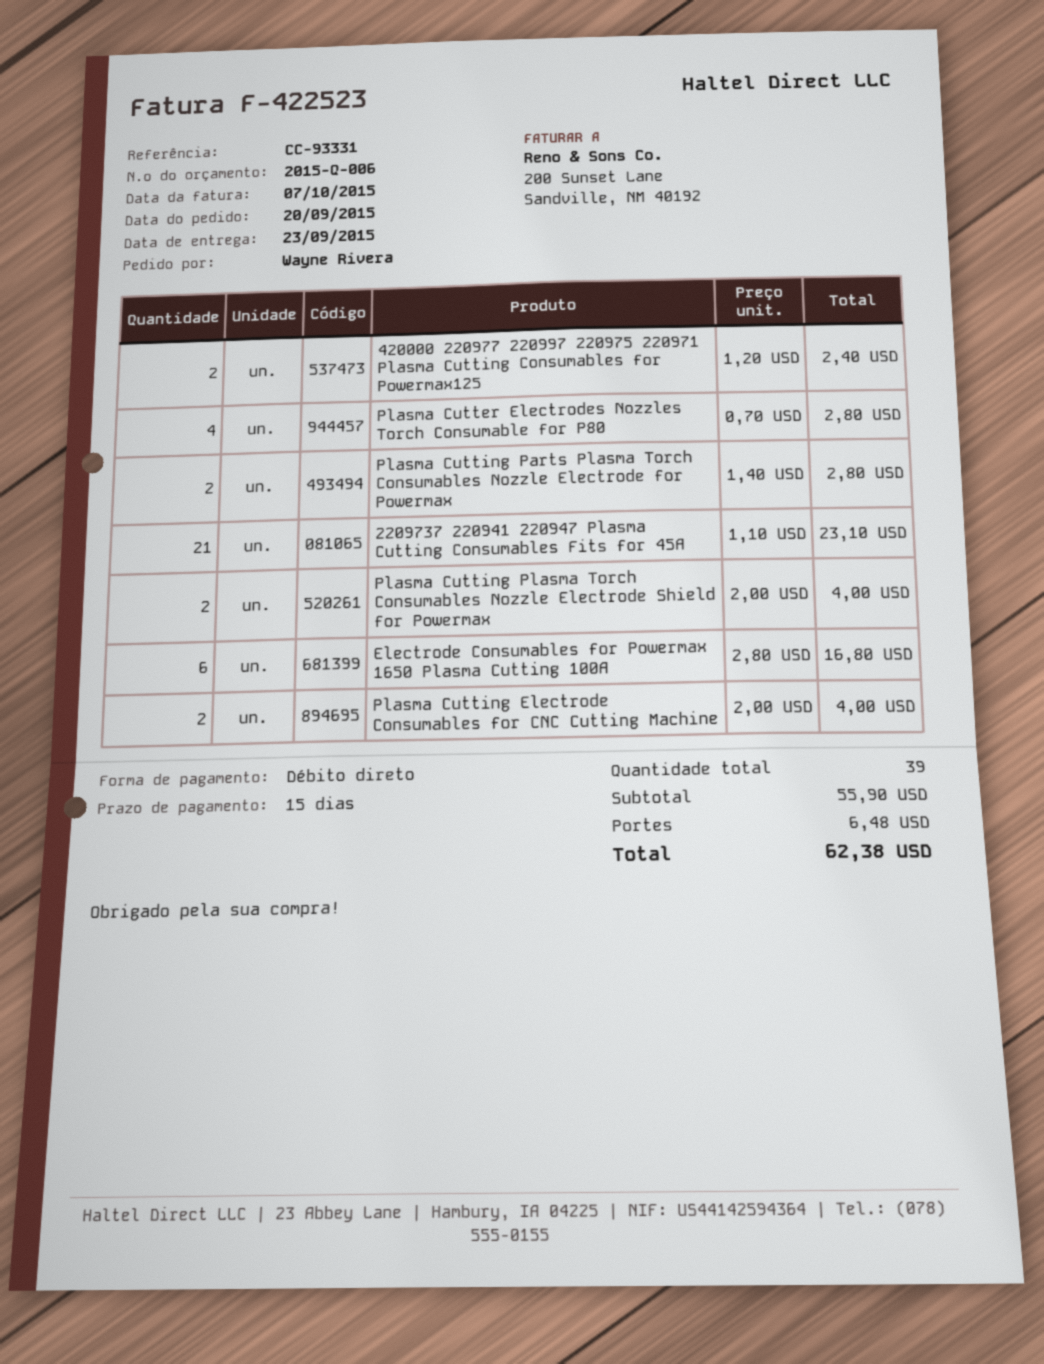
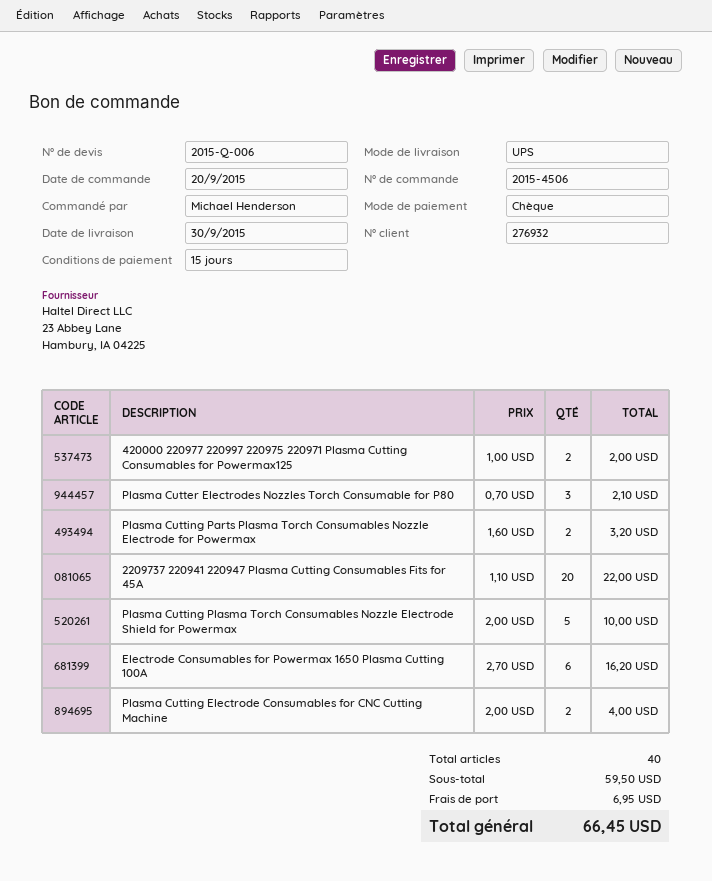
delivery date: 2015-09-23 -> 2015-09-30
ordered by: Wayne Rivera -> Michael Henderson
payment method: direct debit -> cheque
420000 220977 220997 220975 220971 Plasma Cutting Consumables for Powermax125: 2 x 1.20 = 2.40 -> 2 x 1.00 = 2.00
Plasma Cutter Electrodes Nozzles Torch Consumable for P80: 4 x 0.70 = 2.80 -> 3 x 0.70 = 2.10
Plasma Cutting Parts Plasma Torch Consumables Nozzle Electrode for Powermax: 2 x 1.40 = 2.80 -> 2 x 1.60 = 3.20
2209737 220941 220947 Plasma Cutting Consumables Fits for 45A: 21 x 1.10 = 23.10 -> 20 x 1.10 = 22.00
Plasma Cutting Plasma Torch Consumables Nozzle Electrode Shield for Powermax: 2 x 2.00 = 4.00 -> 5 x 2.00 = 10.00
Electrode Consumables for Powermax 1650 Plasma Cutting 100A: 6 x 2.80 = 16.80 -> 6 x 2.70 = 16.20
total quantity: 39 -> 40
subtotal: 55.90 -> 59.50
shipping: 6.48 -> 6.95
total: 62.38 -> 66.45

